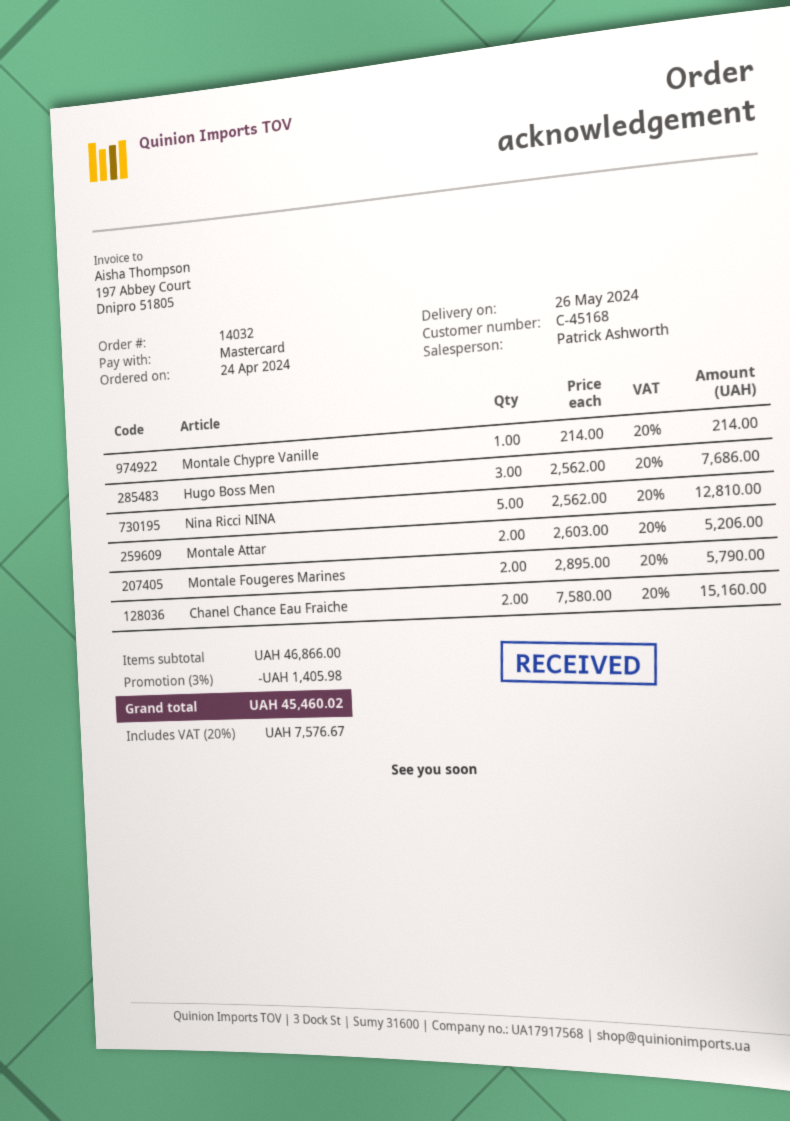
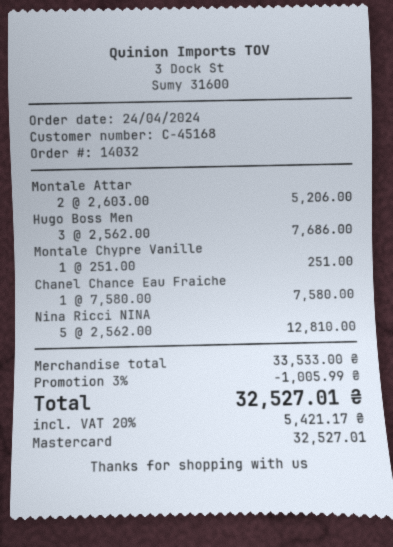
Montale Chypre Vanille: 1 x 214.00 = 214.00 -> 1 x 251.00 = 251.00
Montale Fougeres Marines: 2 x 2895.00 = 5790.00 -> none
Chanel Chance Eau Fraiche: 2 x 7580.00 = 15160.00 -> 1 x 7580.00 = 7580.00
subtotal: 46866.00 -> 33533.00
discount: 3% = 1405.98 -> 3% = 1005.99
tax: 20% = 7576.67 -> 20% = 5421.17
total: 45460.02 -> 32527.01

